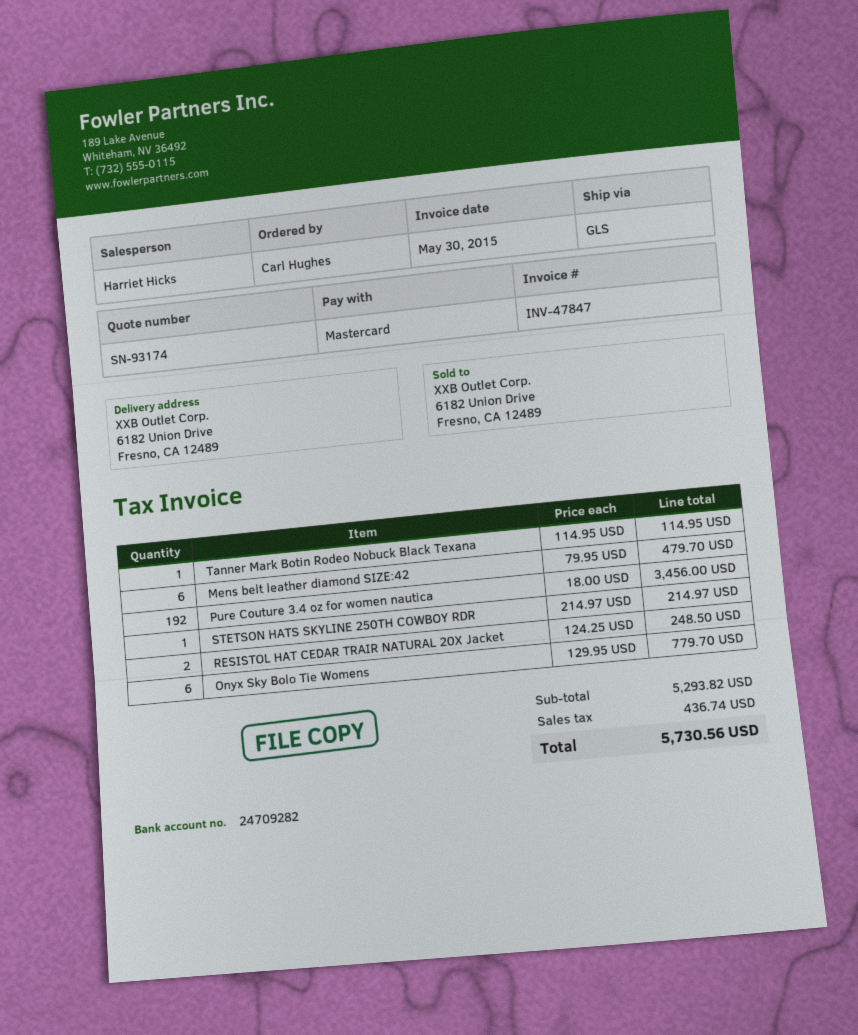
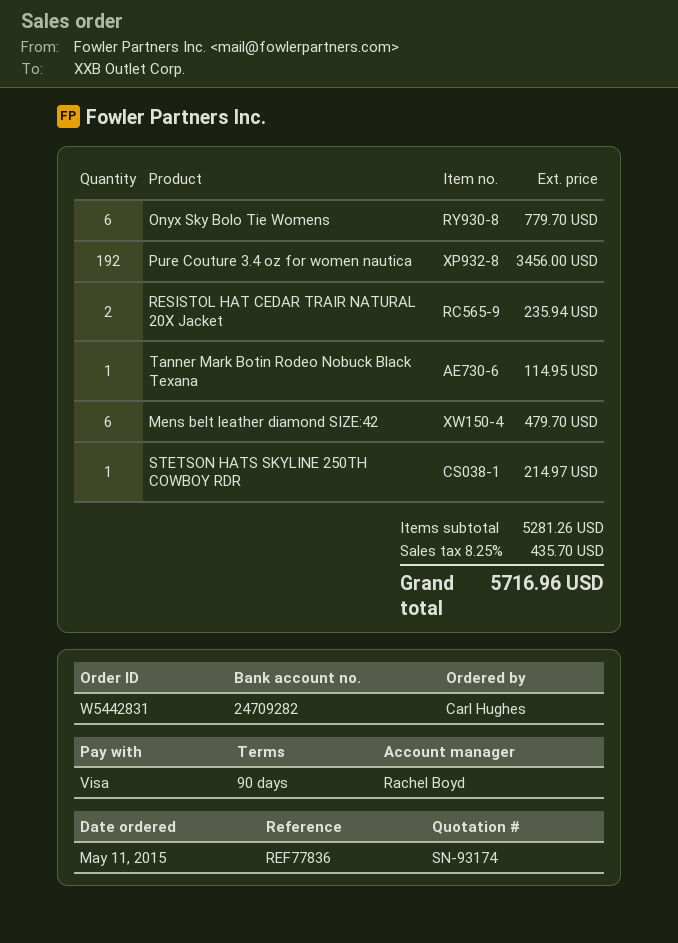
sales rep: Harriet Hicks -> Rachel Boyd
payment method: Mastercard -> Visa
RESISTOL HAT CEDAR TRAIR NATURAL 20X Jacket: 2 for 248.50 -> 2 for 235.94
subtotal: 5293.82 -> 5281.26
tax: 436.74 -> 435.70
total: 5730.56 -> 5716.96

